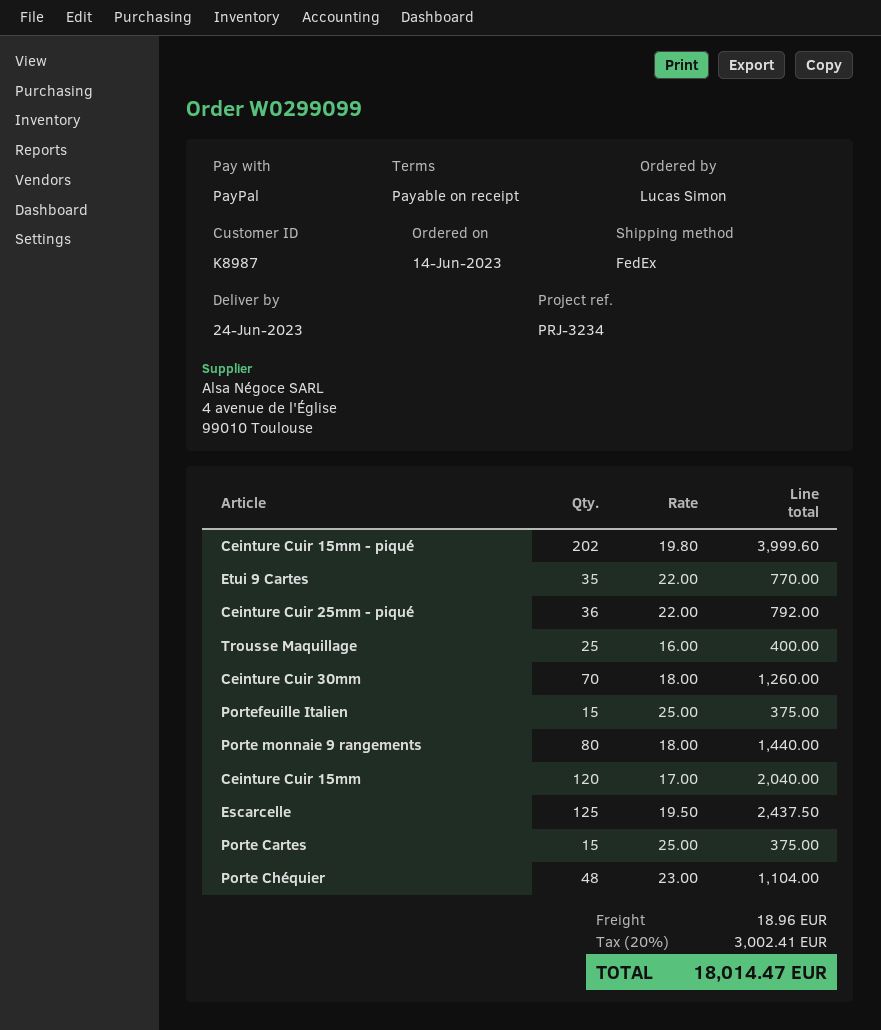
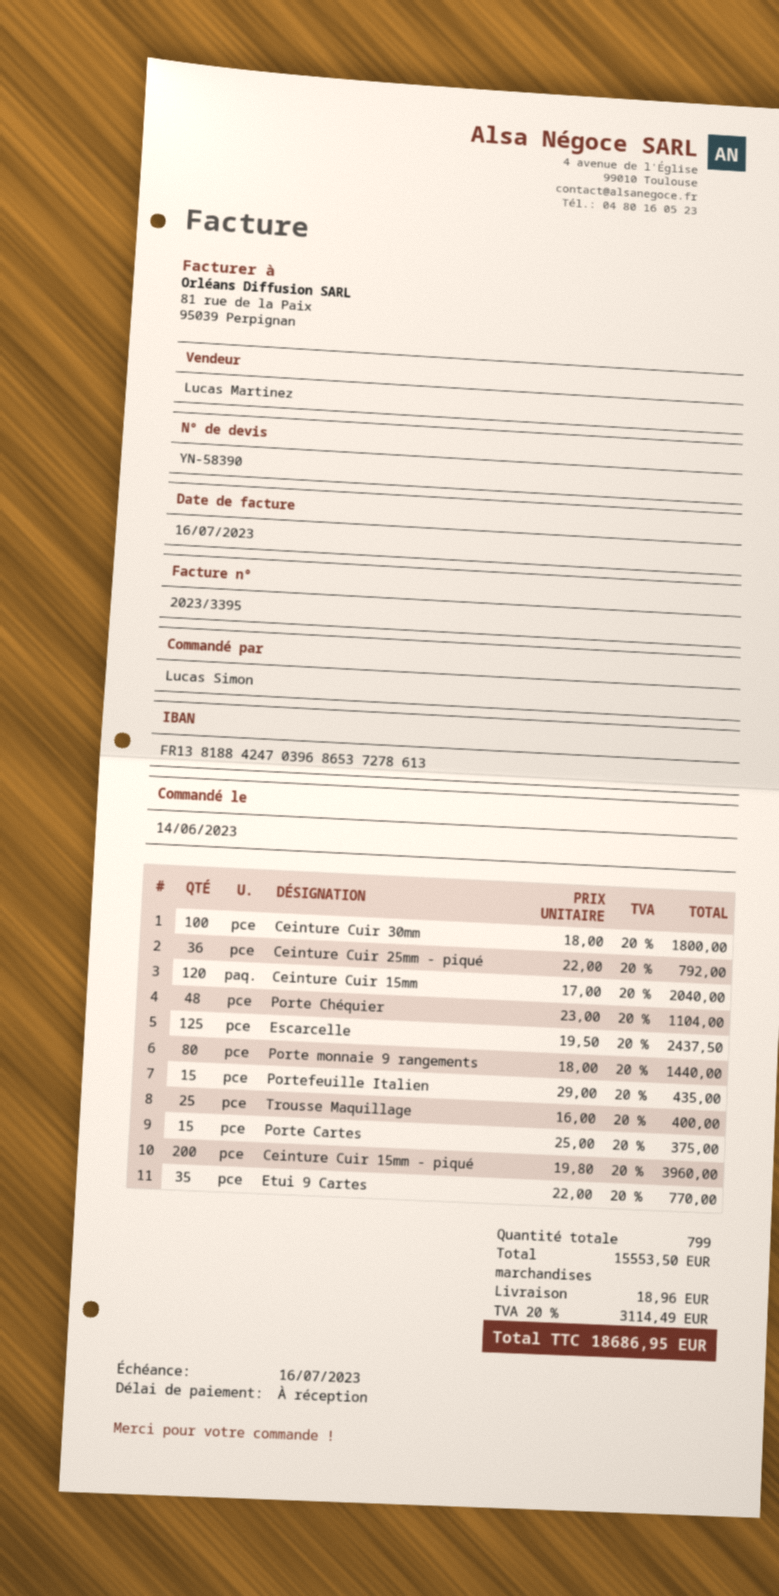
Ceinture Cuir 15mm - piqué: 202 x 19.80 = 3999.60 -> 200 x 19.80 = 3960.00
Ceinture Cuir 30mm: 70 x 18.00 = 1260.00 -> 100 x 18.00 = 1800.00
Portefeuille Italien: 15 x 25.00 = 375.00 -> 15 x 29.00 = 435.00
tax: 20% = 3002.41 -> 20% = 3114.49
total: 18014.47 -> 18686.95

